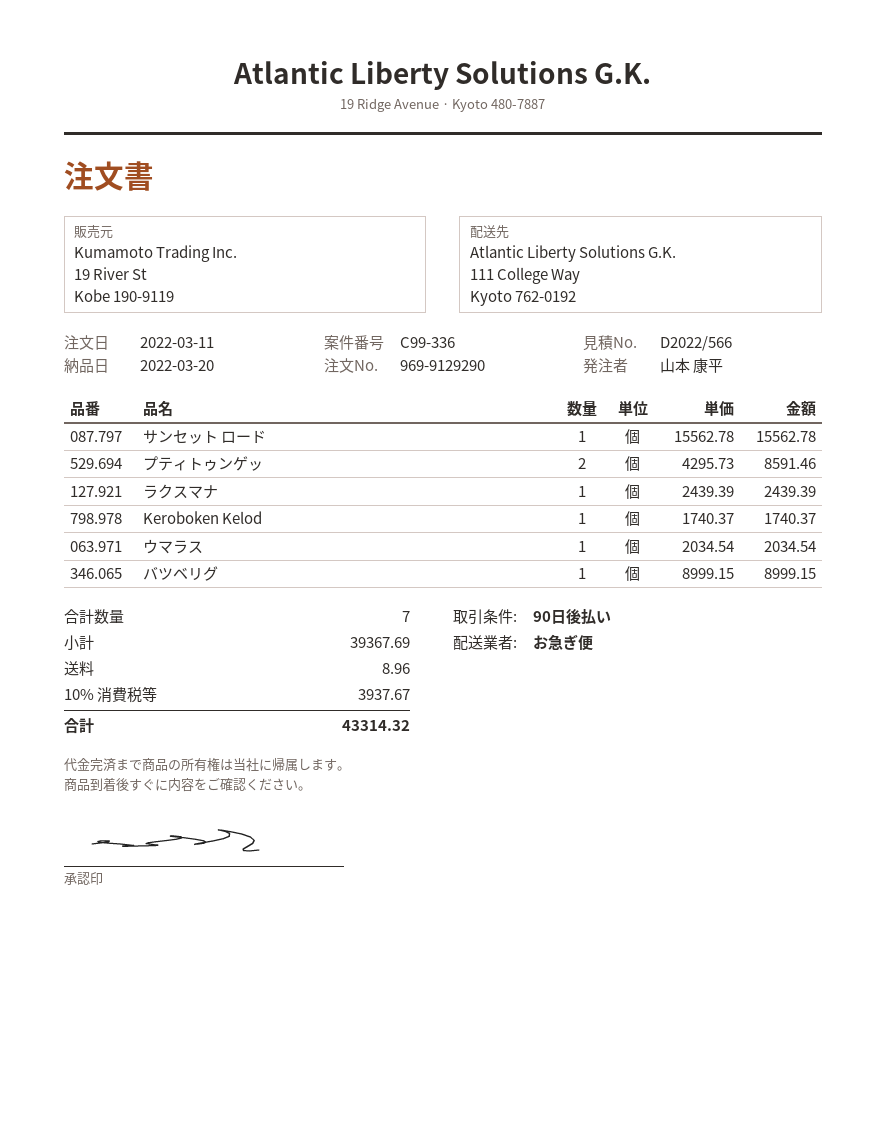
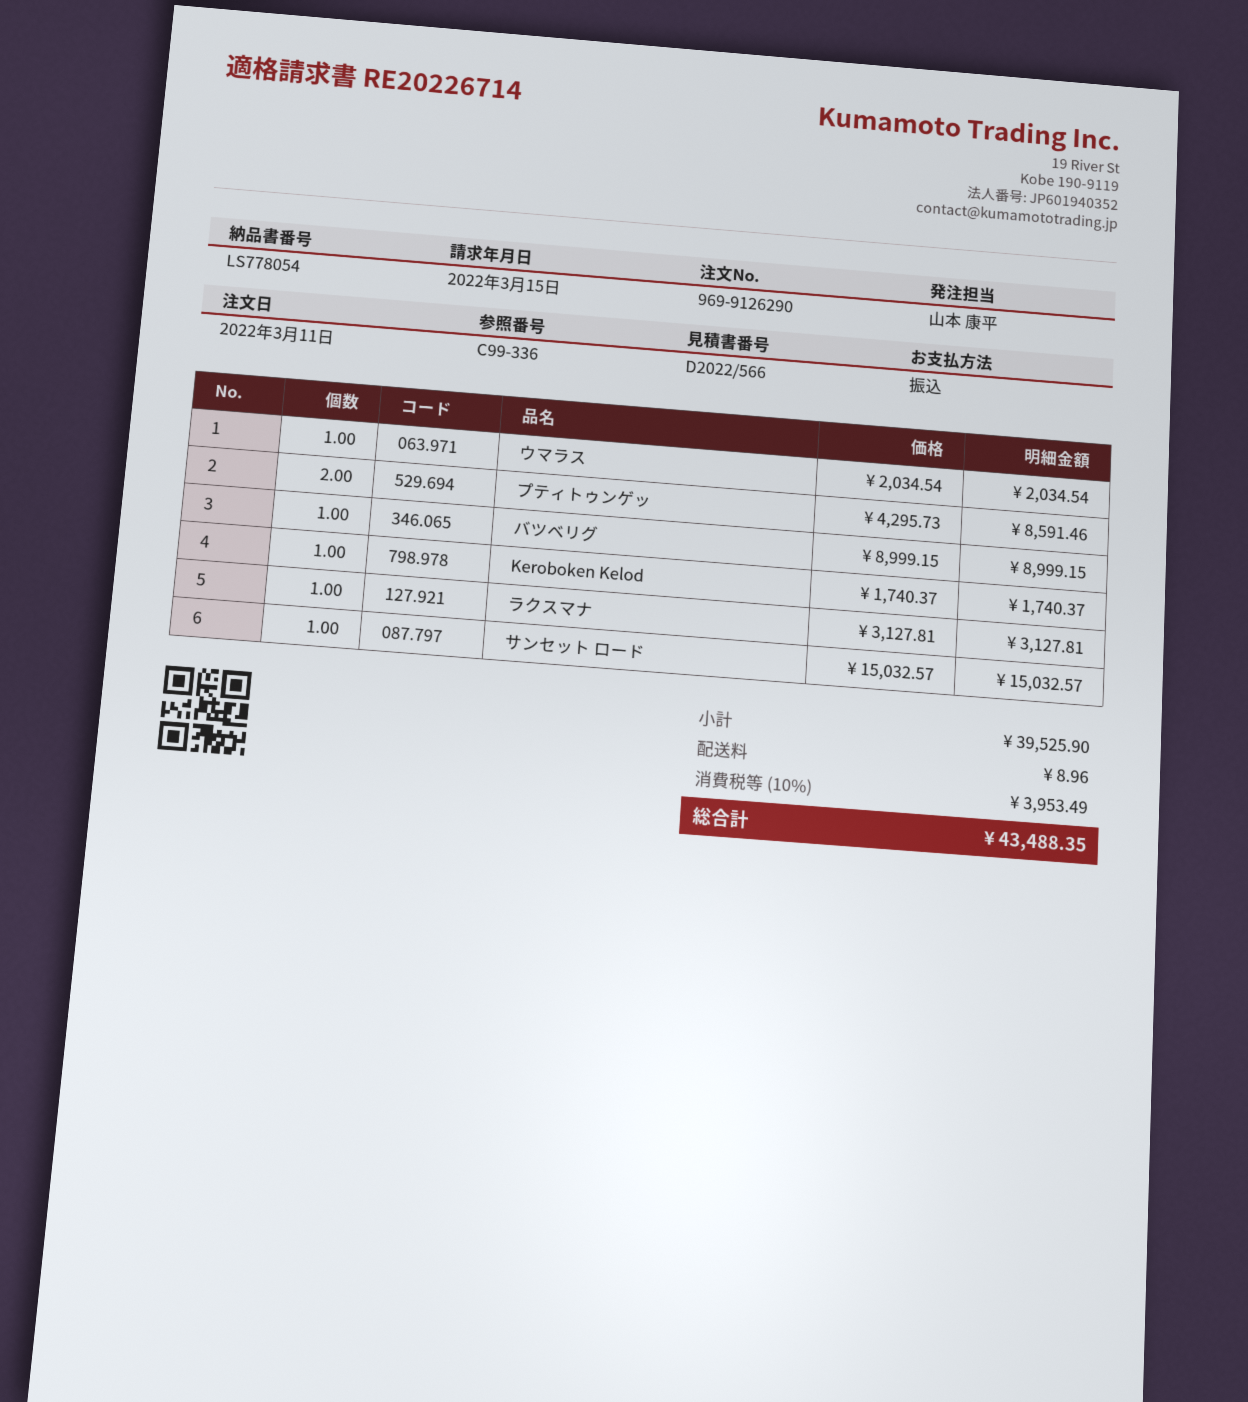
order number: 969-9129290 -> 969-9126290
サンセット ロード: 1 x 15562.78 = 15562.78 -> 1 x 15032.57 = 15032.57
ラクスマナ: 1 x 2439.39 = 2439.39 -> 1 x 3127.81 = 3127.81
subtotal: 39367.69 -> 39525.90
tax: 10% = 3937.67 -> 10% = 3953.49
total: 43314.32 -> 43488.35

